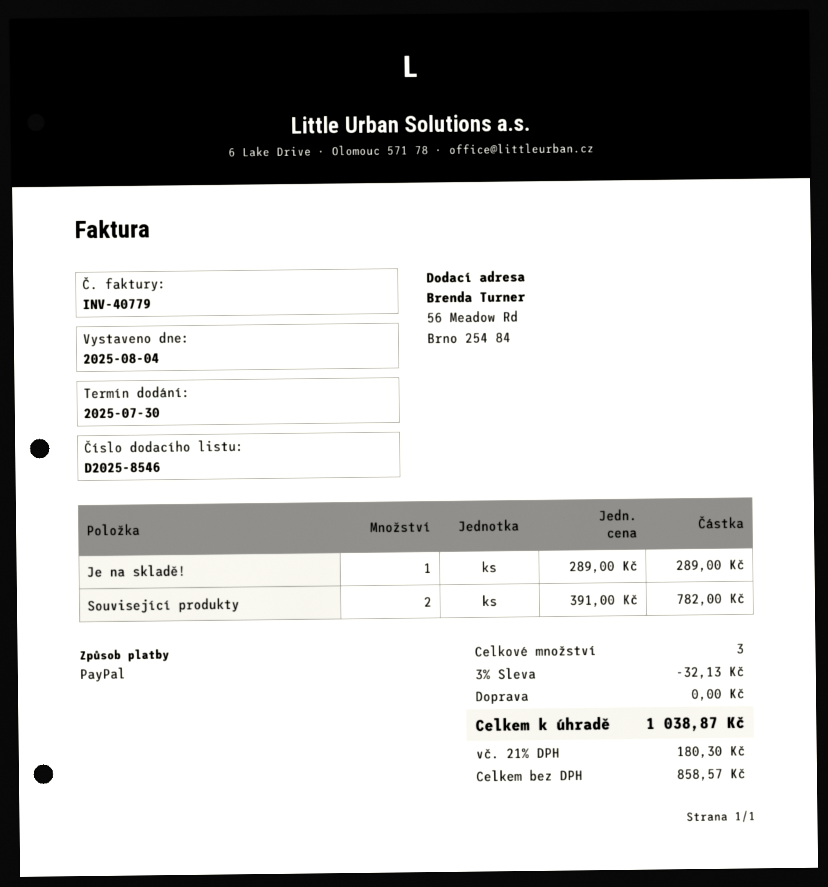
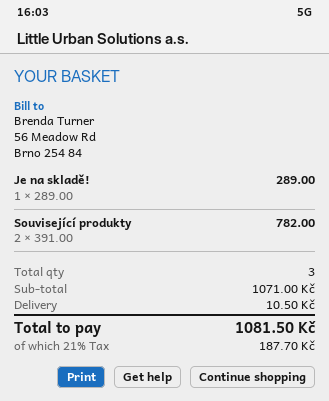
discount: 3% = 32.13 -> none
shipping: 0.00 -> 10.50
tax: 21% = 180.30 -> 21% = 187.70
total: 1038.87 -> 1081.50

